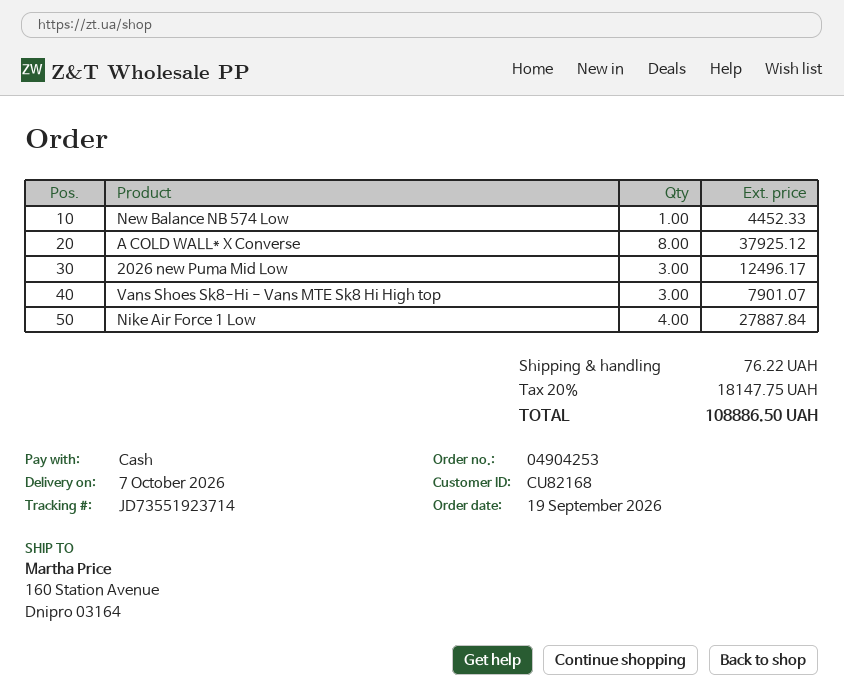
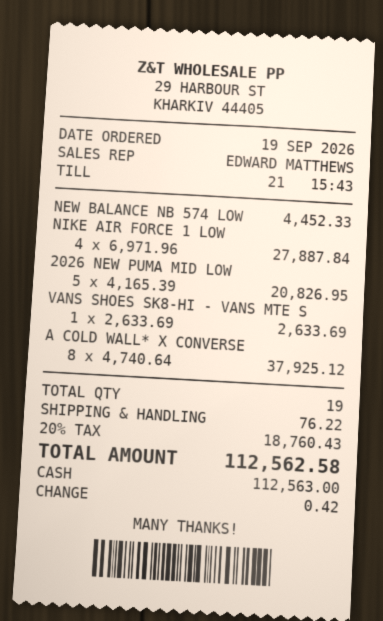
2026 new Puma Mid Low: 3 for 12496.17 -> 5 for 20826.95
Vans Shoes Sk8-Hi - Vans MTE Sk8 Hi High top: 3 for 7901.07 -> 1 for 2633.69
tax: 20% = 18147.75 -> 20% = 18760.43
total: 108886.50 -> 112562.58

